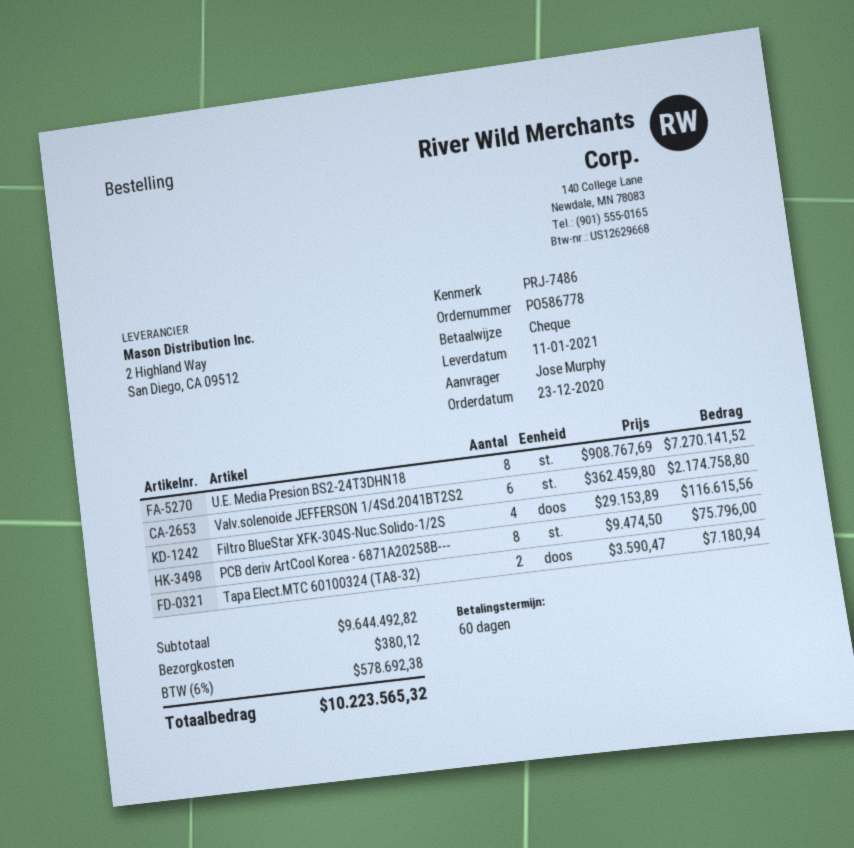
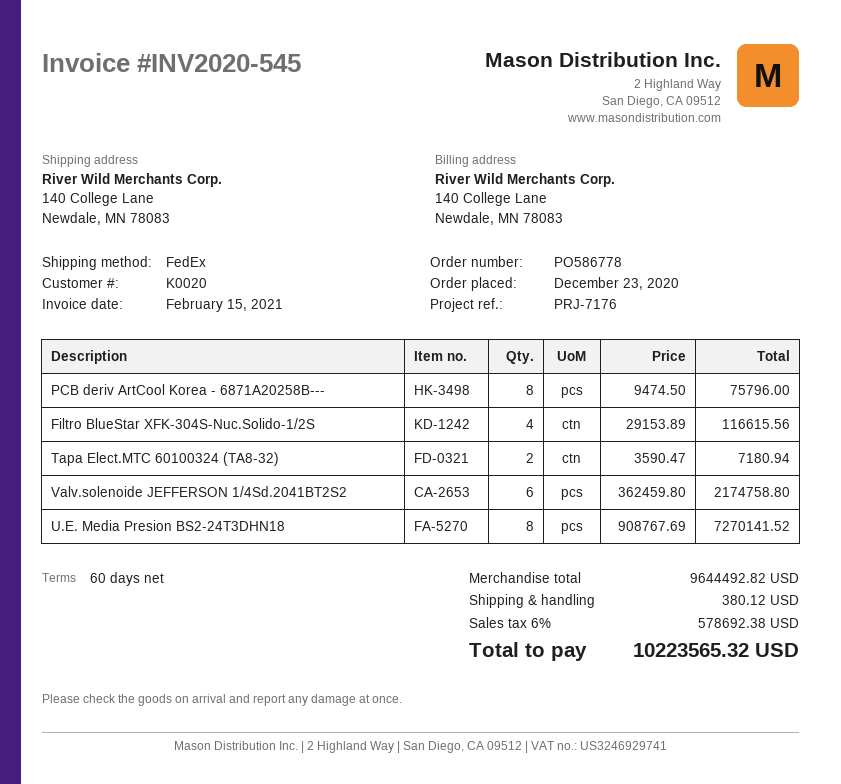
reference: PRJ-7486 -> PRJ-7176

